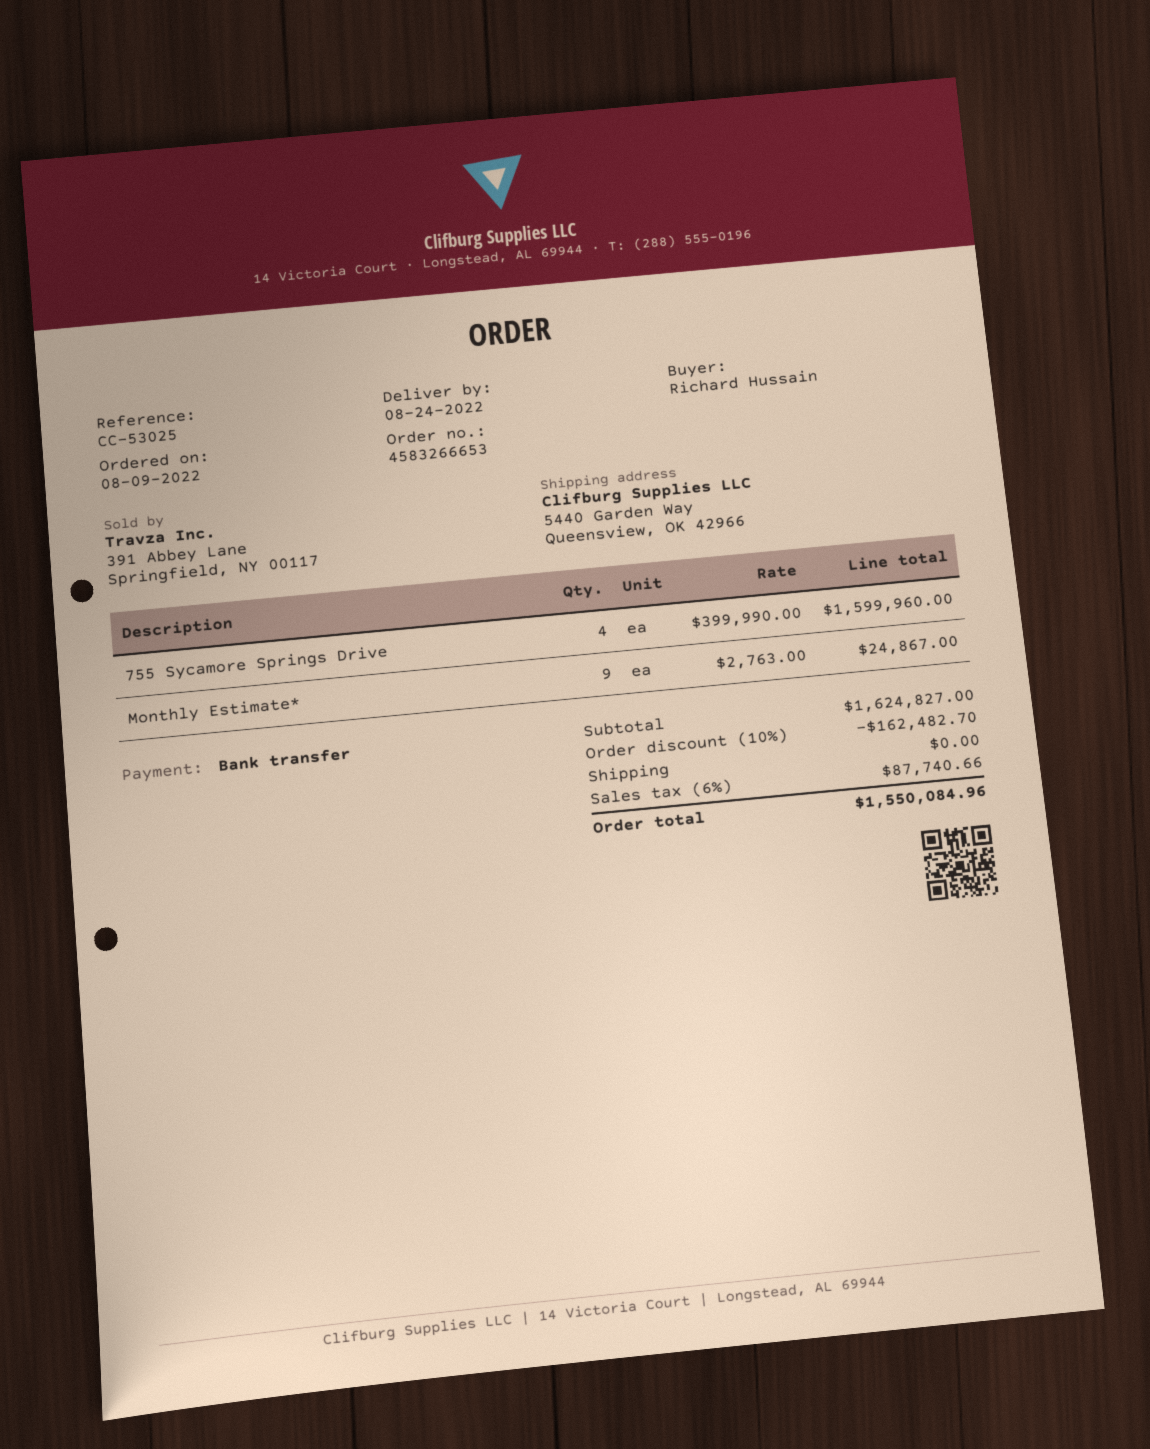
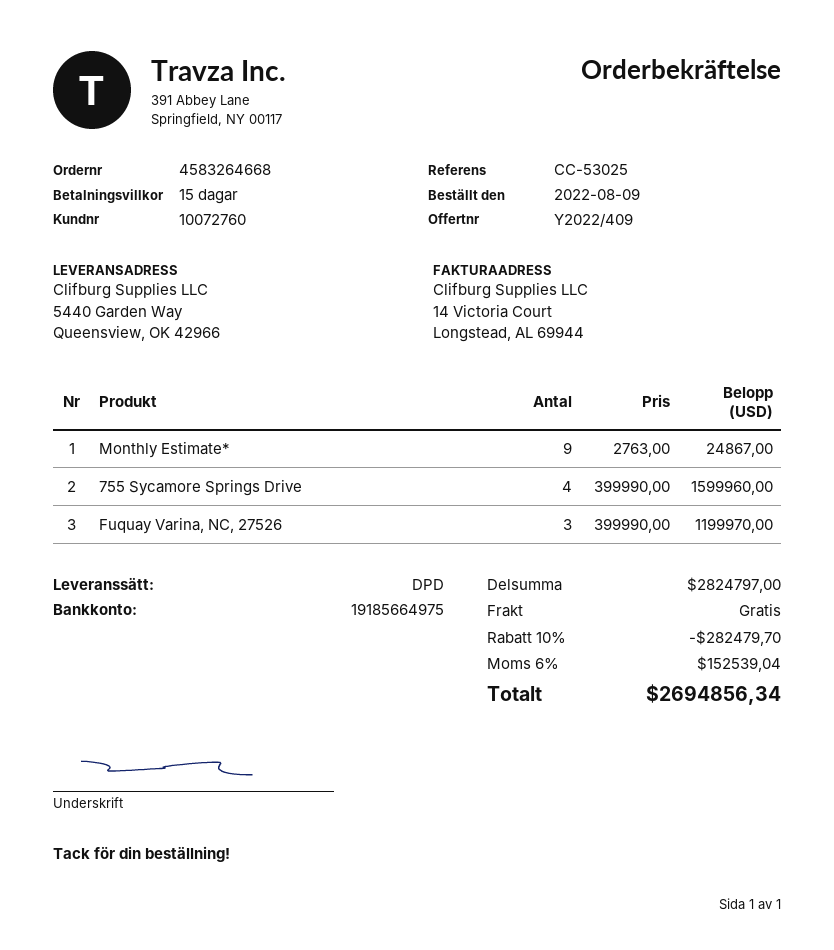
order number: 4583266653 -> 4583264668
Fuquay Varina, NC, 27526: none -> 3 x 399990.00 = 1199970.00
subtotal: 1624827.00 -> 2824797.00
discount: 10% = 162482.70 -> 10% = 282479.70
tax: 6% = 87740.66 -> 6% = 152539.04
total: 1550084.96 -> 2694856.34

